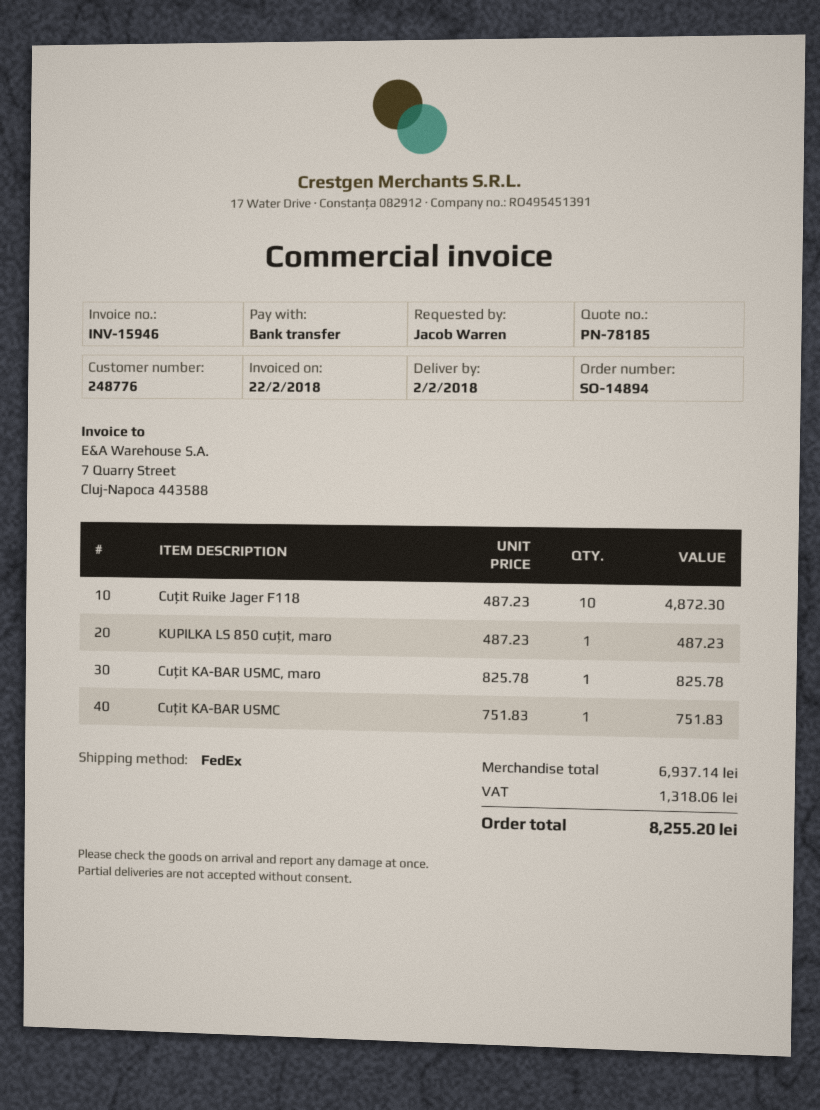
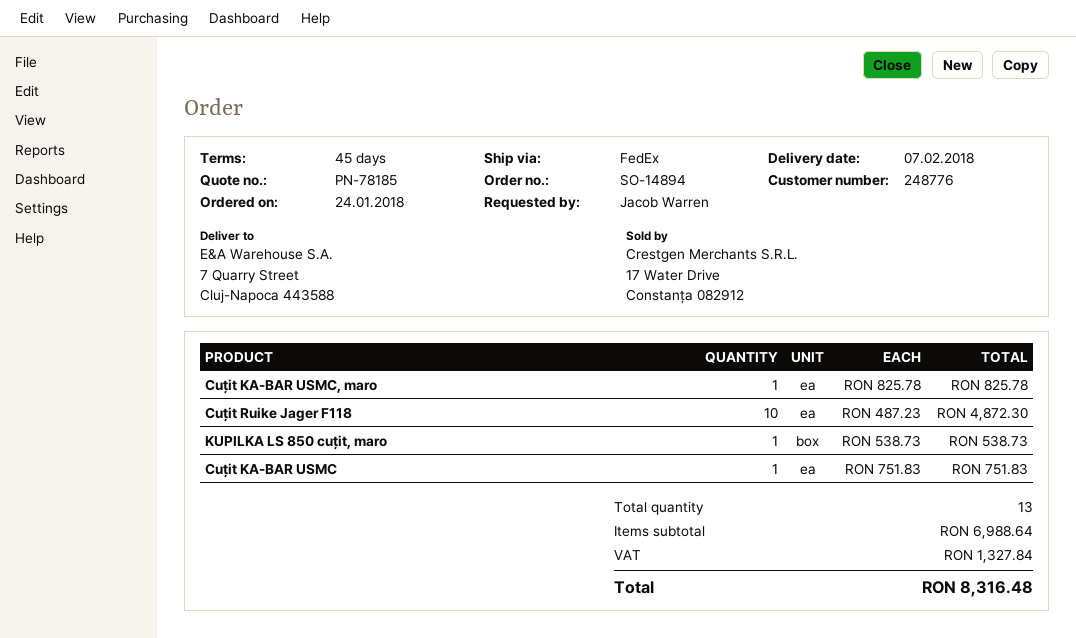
delivery date: 2018-02-02 -> 2018-02-07
KUPILKA LS 850 cuțit, maro: 1 x 487.23 = 487.23 -> 1 x 538.73 = 538.73
subtotal: 6937.14 -> 6988.64
tax: 1318.06 -> 1327.84
total: 8255.20 -> 8316.48

